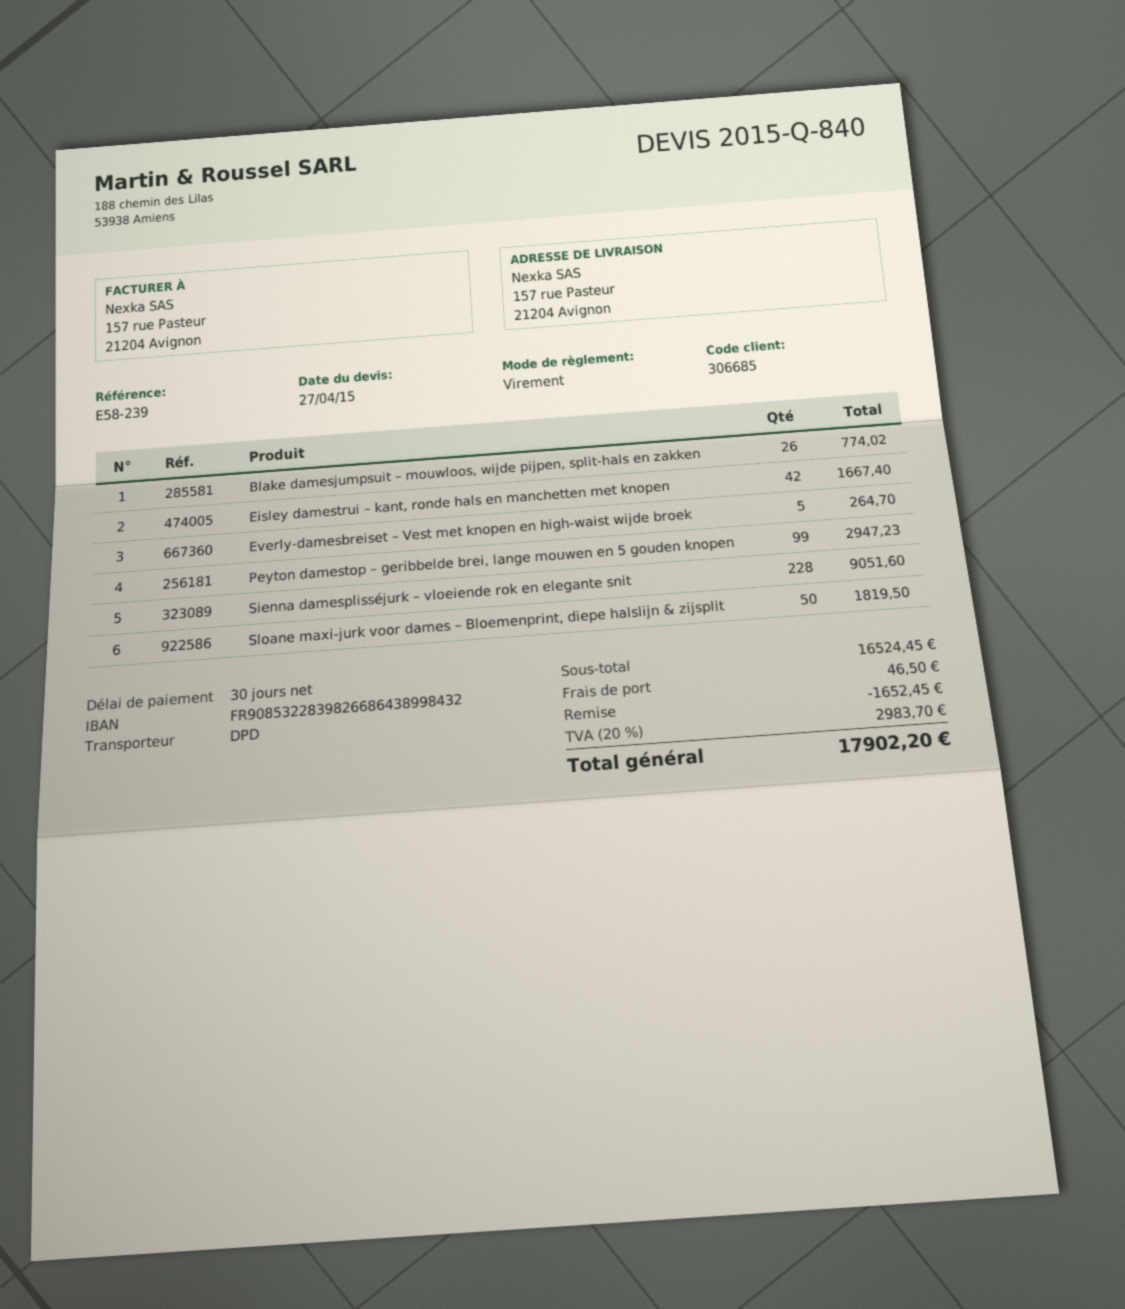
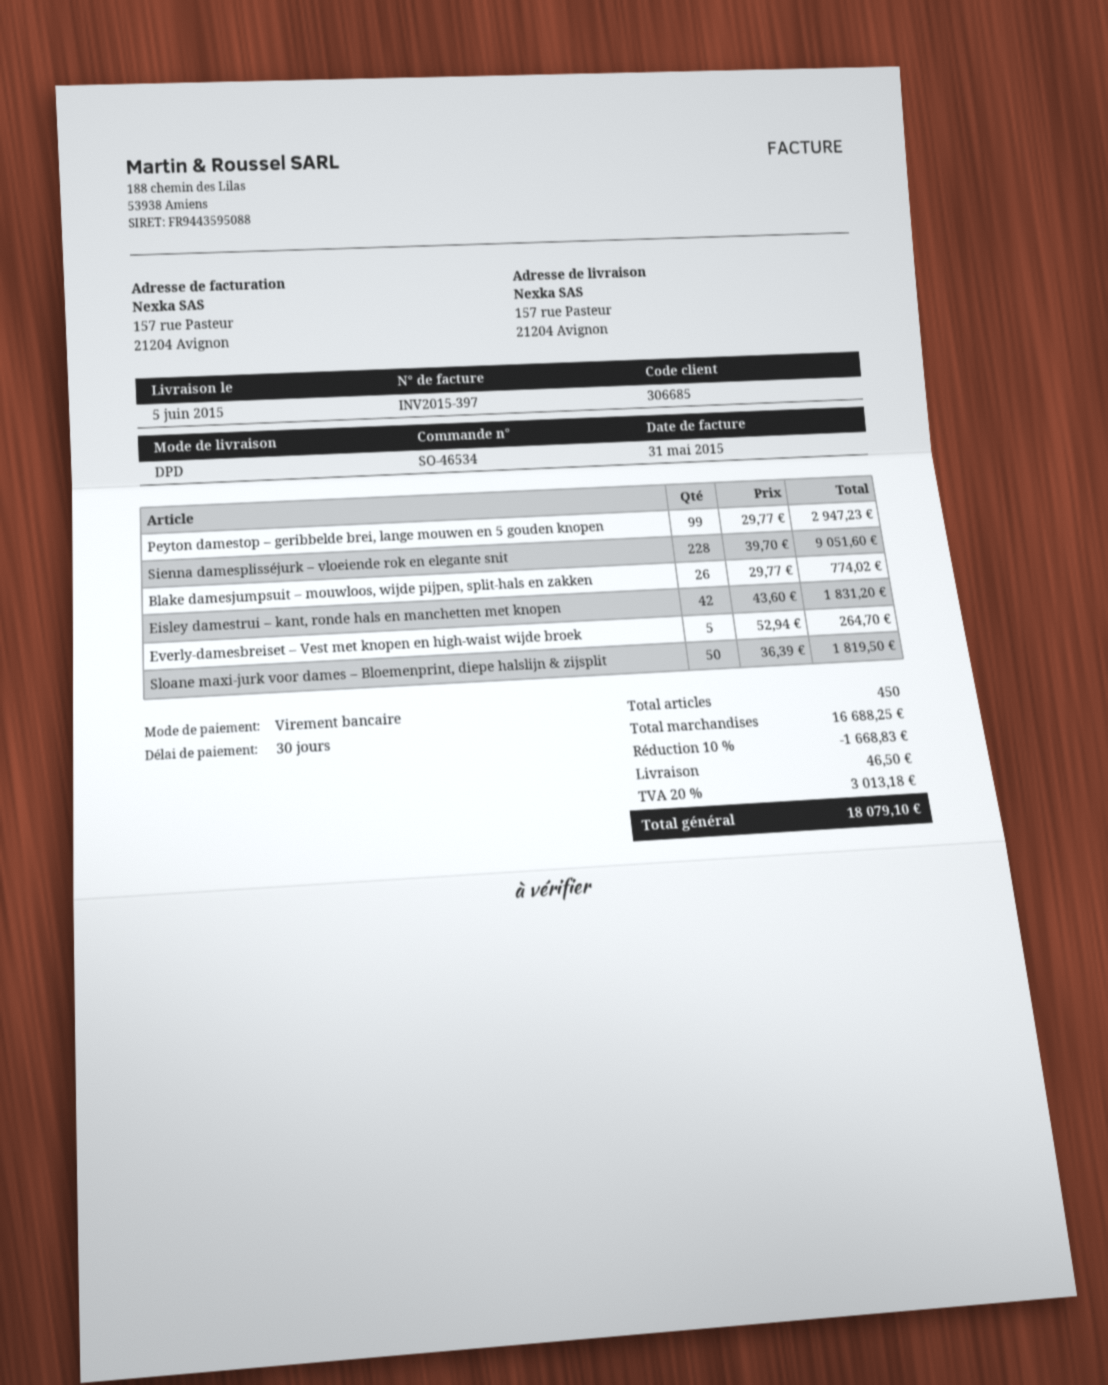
Eisley damestrui – kant, ronde hals en manchetten met knopen: 42 for 1667.40 -> 42 for 1831.20
subtotal: 16524.45 -> 16688.25
discount: 1652.45 -> 1668.83
tax: 20% = 2983.70 -> 20% = 3013.18
total: 17902.20 -> 18079.10

